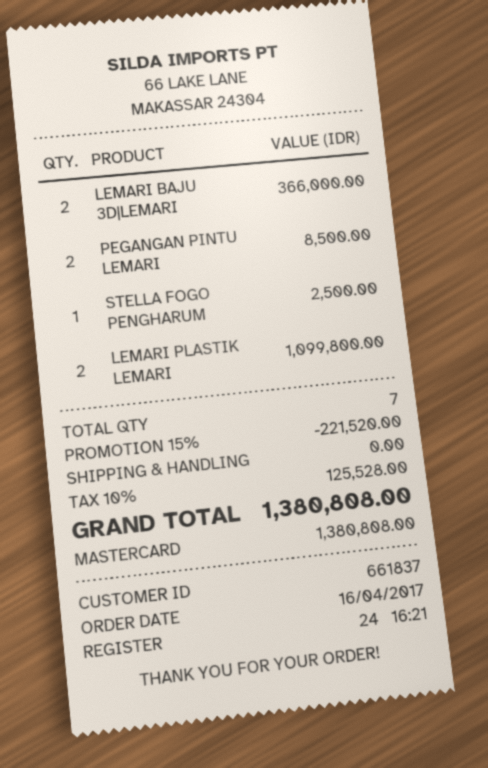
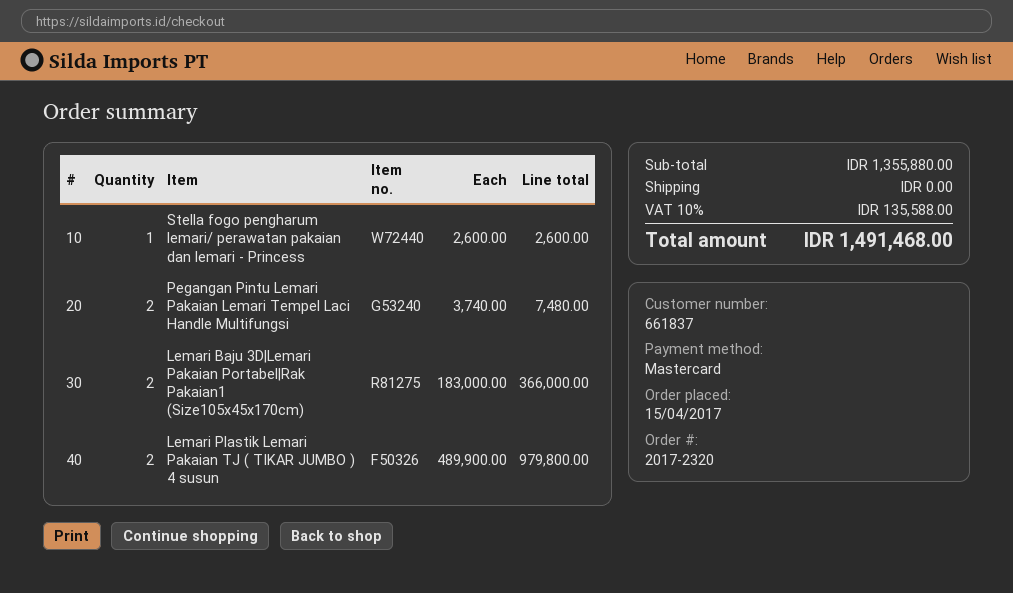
order date: 2017-04-16 -> 2017-04-15
PEGANGAN PINTU LEMARI: 2 for 8500.00 -> 2 for 7480.00
STELLA FOGO PENGHARUM: 1 for 2500.00 -> 1 for 2600.00
LEMARI PLASTIK LEMARI: 2 for 1099800.00 -> 2 for 979800.00
discount: 15% = 221520.00 -> none
tax: 10% = 125528.00 -> 10% = 135588.00
total: 1380808.00 -> 1491468.00

